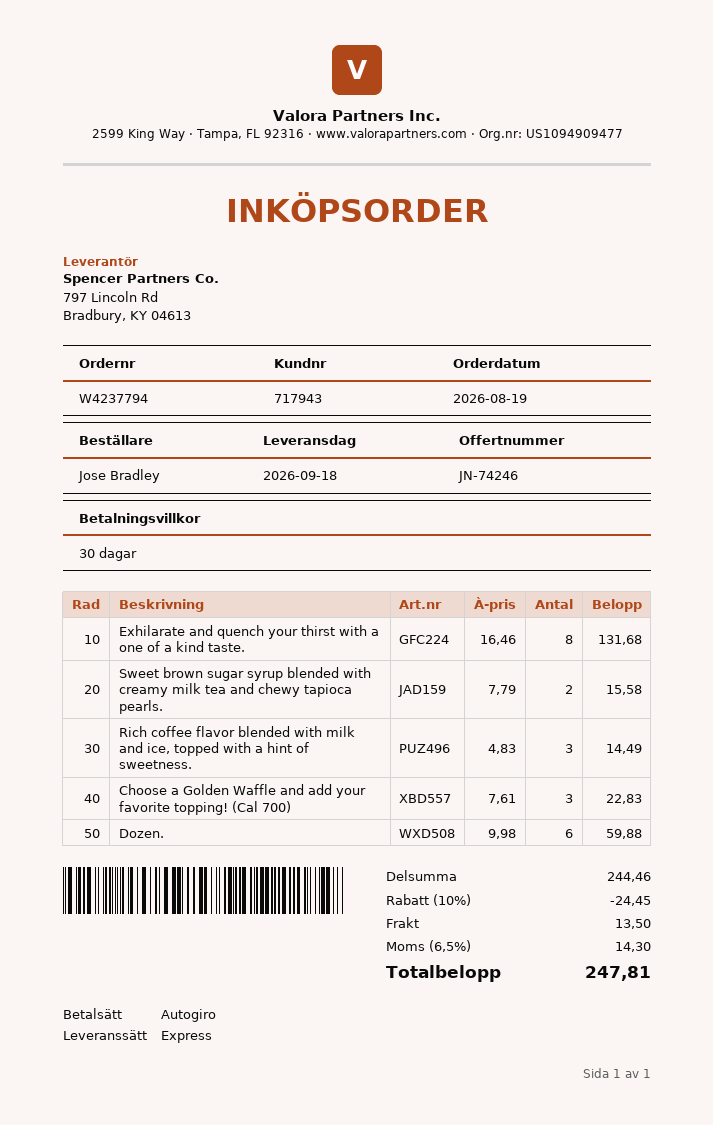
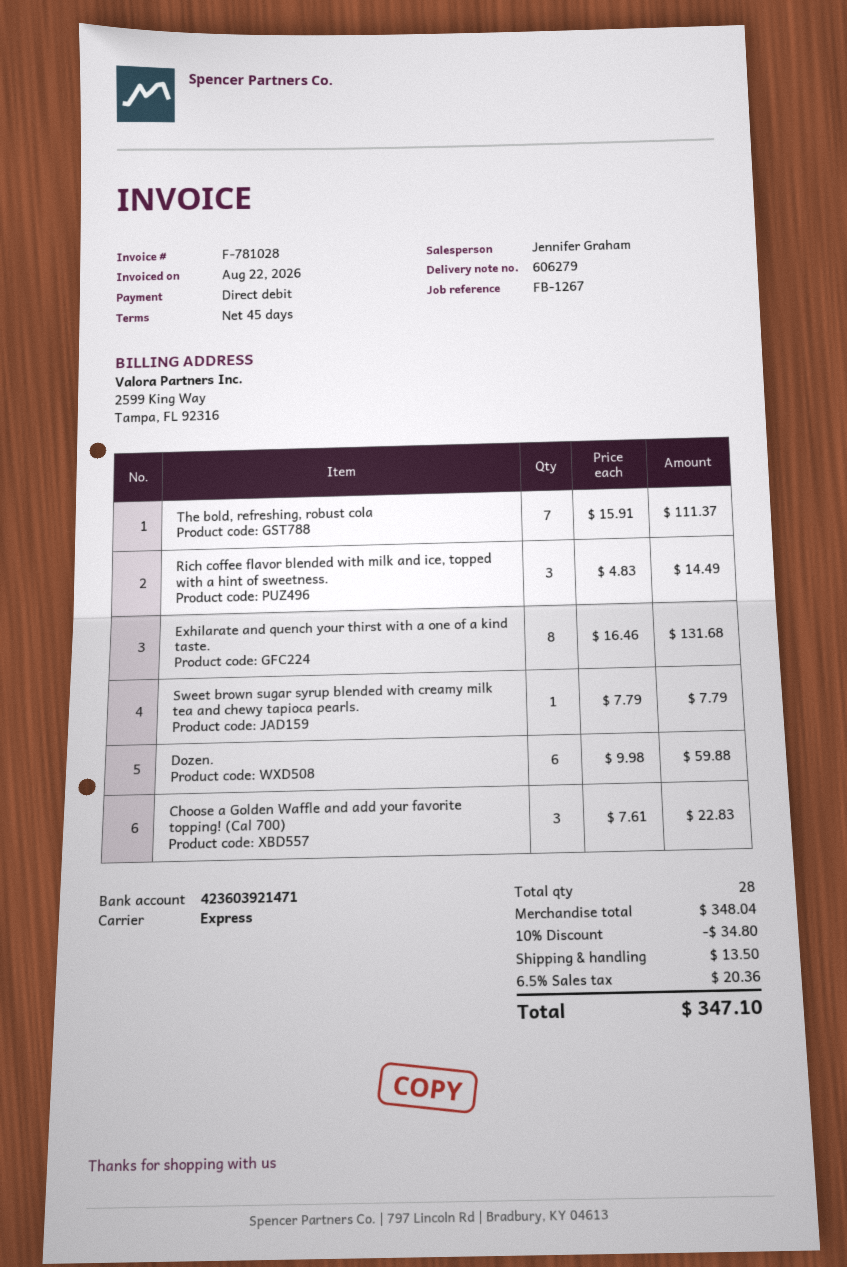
payment terms: 30 days -> 45 days
Sweet brown sugar syrup blended with creamy milk tea and chewy tapioca pearls.: 2 x 7.79 = 15.58 -> 1 x 7.79 = 7.79
The bold, refreshing, robust cola: none -> 7 x 15.91 = 111.37
subtotal: 244.46 -> 348.04
discount: 10% = 24.45 -> 10% = 34.80
tax: 6.5% = 14.30 -> 6.5% = 20.36
total: 247.81 -> 347.10

